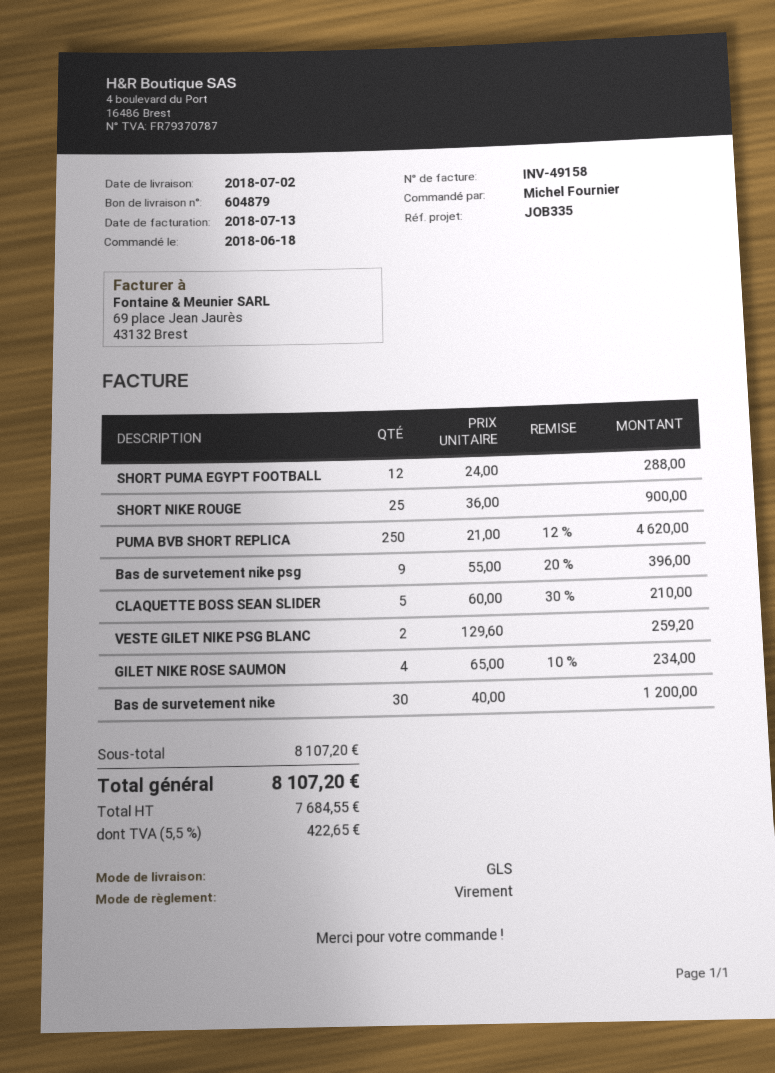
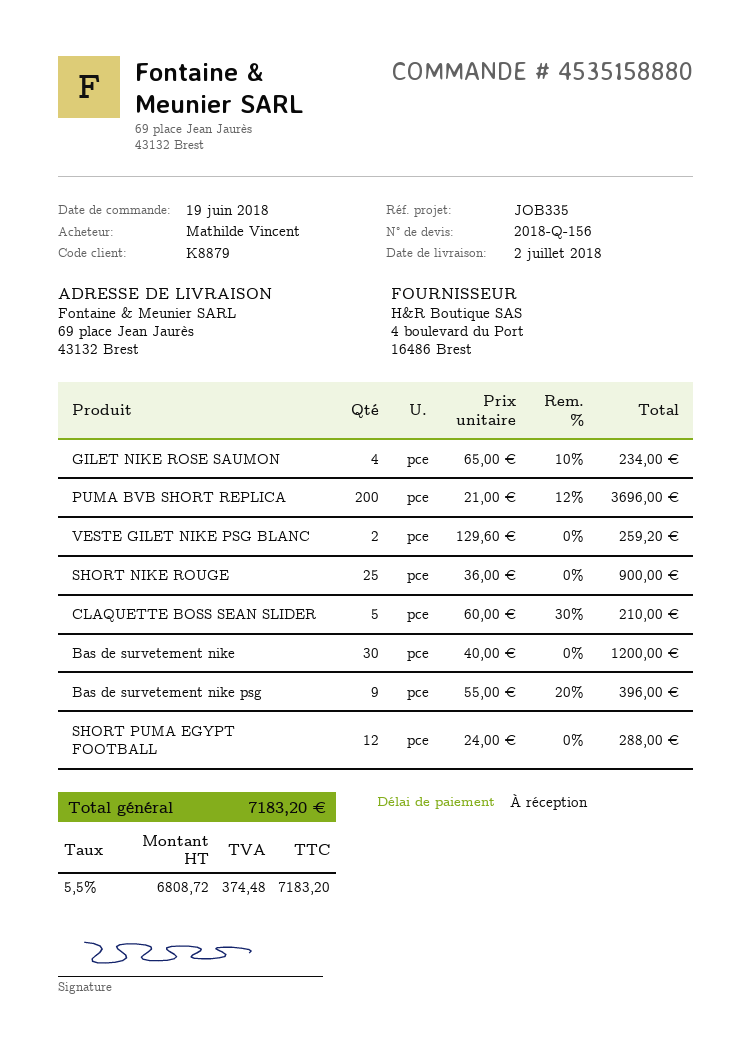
order date: 2018-06-18 -> 2018-06-19
ordered by: Michel Fournier -> Mathilde Vincent
PUMA BVB SHORT REPLICA: 250 x 21.00 - 12% = 4620.00 -> 200 x 21.00 - 12% = 3696.00
net: 7684.55 -> 6808.72
tax: 5.5% = 422.65 -> 5.5% = 374.48
total: 8107.20 -> 7183.20

